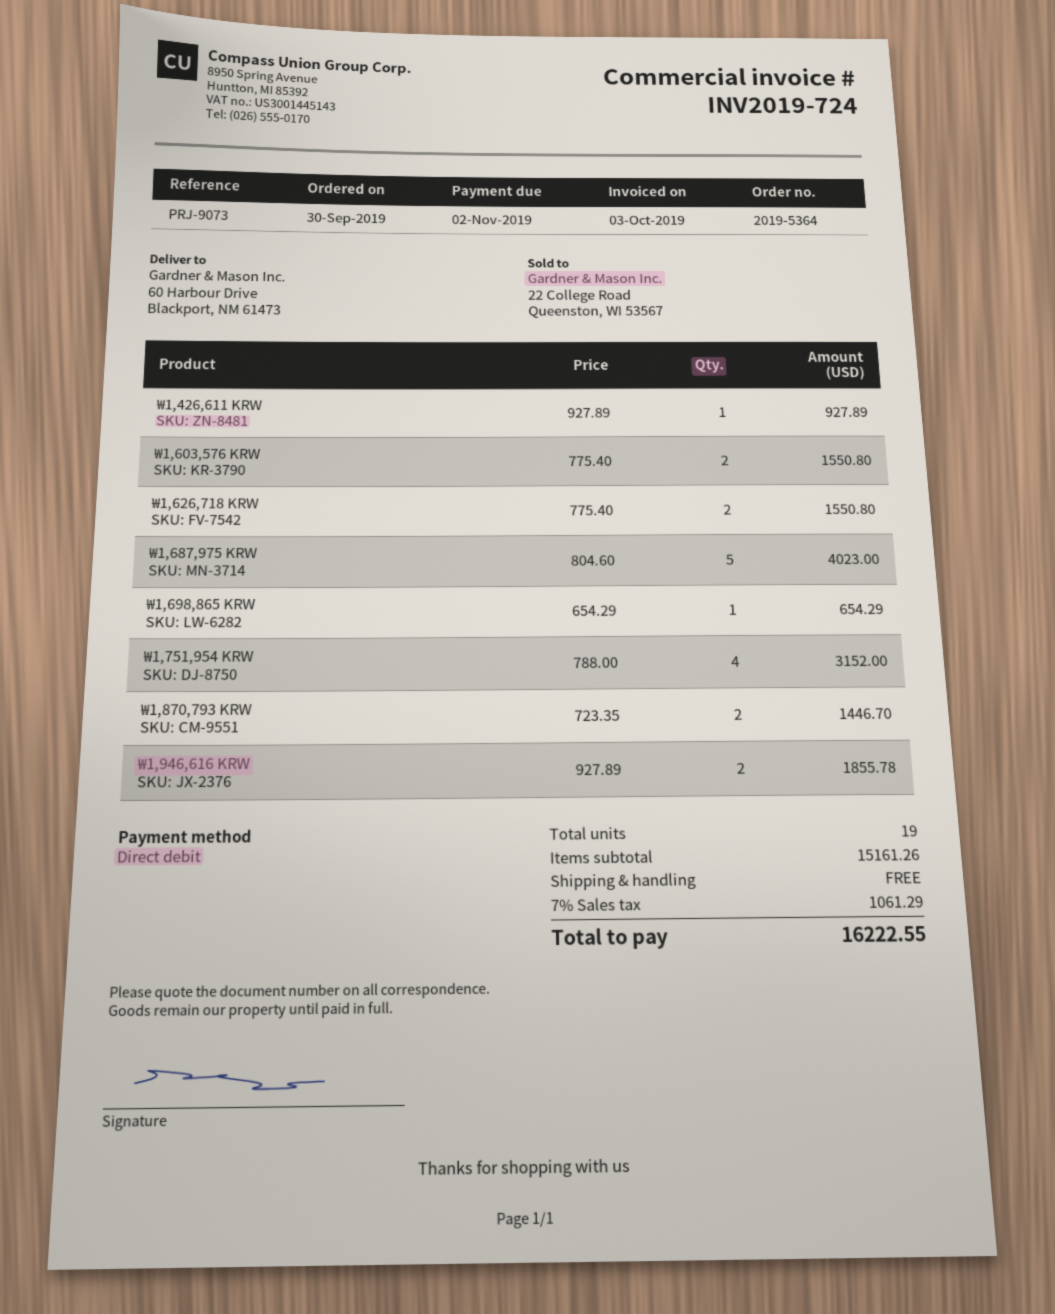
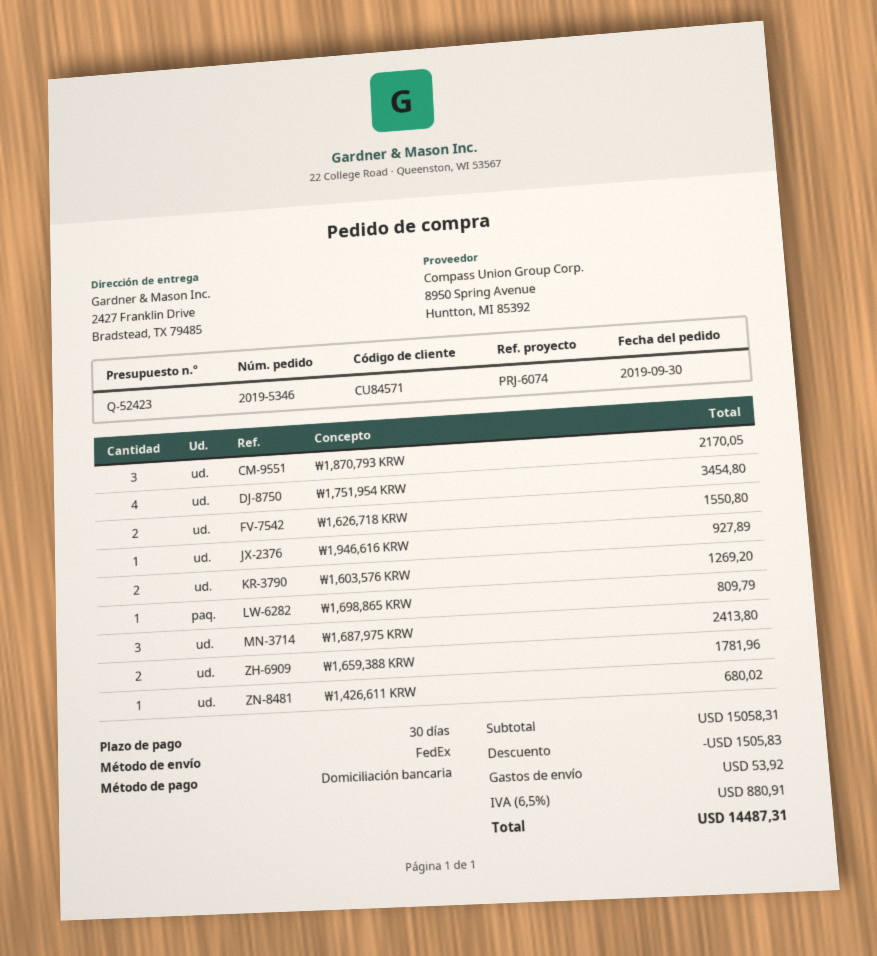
order number: 2019-5364 -> 2019-5346
reference: PRJ-9073 -> PRJ-6074
ship to: 60 Harbour Drive, Blackport, NM 61473 -> 2427 Franklin Drive, Bradstead, TX 79485
₩1,426,611 KRW: 1 for 927.89 -> 1 for 680.02
₩1,603,576 KRW: 2 for 1550.80 -> 2 for 1269.20
₩1,687,975 KRW: 5 for 4023.00 -> 3 for 2413.80
₩1,698,865 KRW: 1 for 654.29 -> 1 for 809.79
₩1,751,954 KRW: 4 for 3152.00 -> 4 for 3454.80
₩1,870,793 KRW: 2 for 1446.70 -> 3 for 2170.05
₩1,946,616 KRW: 2 for 1855.78 -> 1 for 927.89
₩1,659,388 KRW: none -> 2 for 1781.96
subtotal: 15161.26 -> 15058.31
discount: none -> 1505.83
shipping: 0.00 -> 53.92
tax: 7% = 1061.29 -> 6.5% = 880.91
total: 16222.55 -> 14487.31

